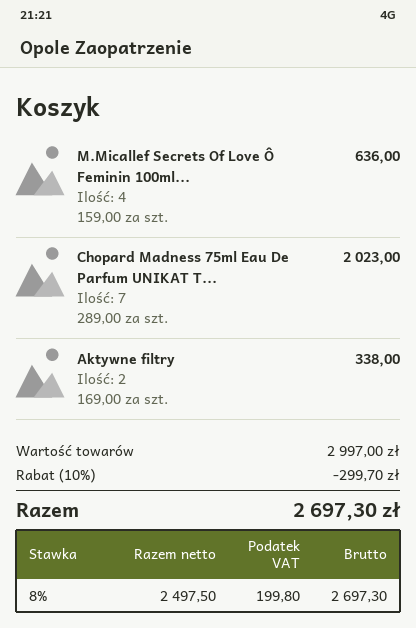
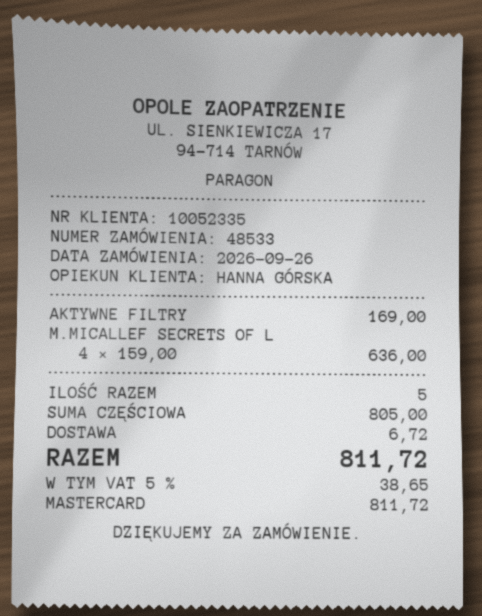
Chopard Madness 75ml Eau De Parfum UNIKAT T...: 7 x 289.00 = 2023.00 -> none
Aktywne filtry: 2 x 169.00 = 338.00 -> 1 x 169.00 = 169.00
subtotal: 2997.00 -> 805.00
discount: 10% = 299.70 -> none
shipping: none -> 6.72
tax: 8% = 199.80 -> 5% = 38.65
total: 2697.30 -> 811.72

